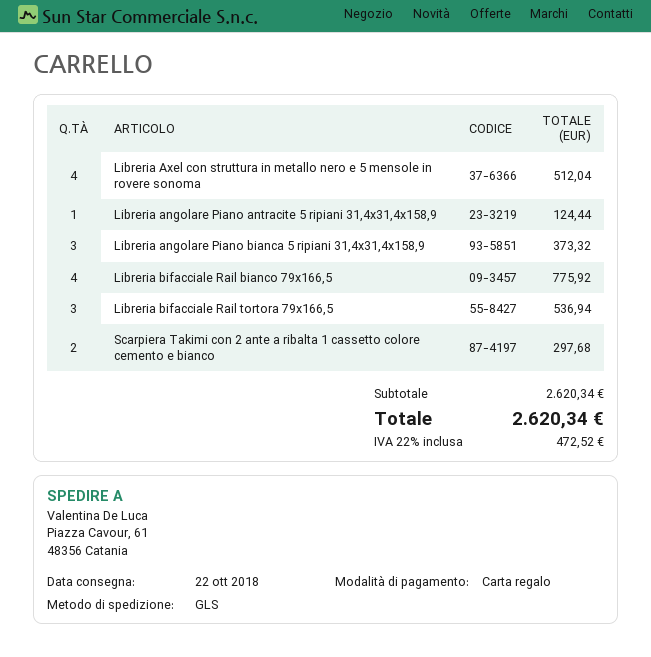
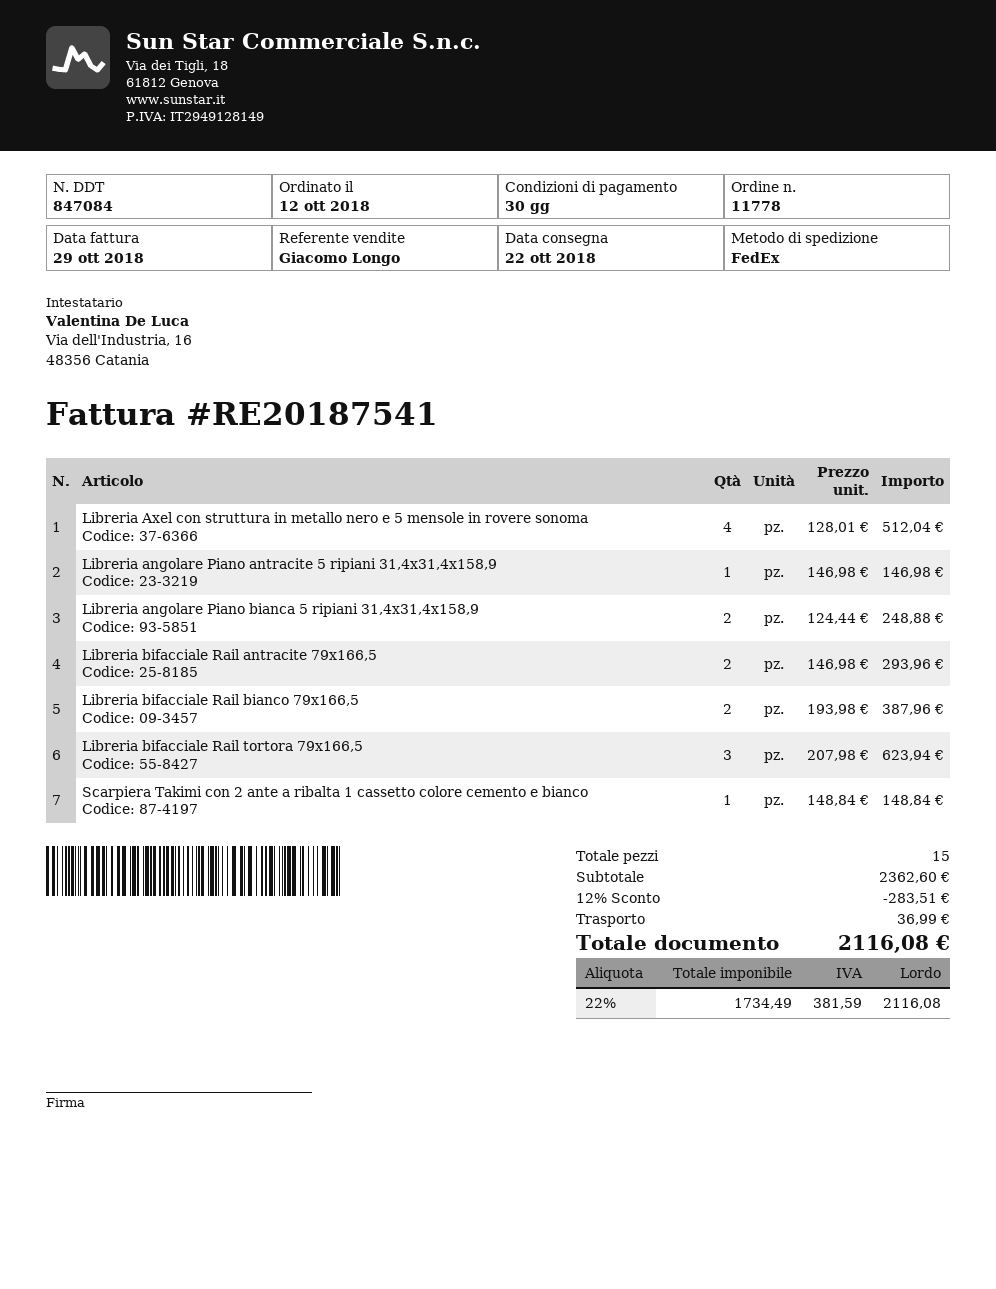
shipping method: GLS -> FedEx
Libreria angolare Piano antracite 5 ripiani 31,4x31,4x158,9: 1 for 124.44 -> 1 for 146.98
Libreria angolare Piano bianca 5 ripiani 31,4x31,4x158,9: 3 for 373.32 -> 2 for 248.88
Libreria bifacciale Rail bianco 79x166,5: 4 for 775.92 -> 2 for 387.96
Libreria bifacciale Rail tortora 79x166,5: 3 for 536.94 -> 3 for 623.94
Scarpiera Takimi con 2 ante a ribalta 1 cassetto colore cemento e bianco: 2 for 297.68 -> 1 for 148.84
Libreria bifacciale Rail antracite 79x166,5: none -> 2 for 293.96
subtotal: 2620.34 -> 2362.60
discount: none -> 12% = 283.51
shipping: none -> 36.99
tax: 22% = 472.52 -> 22% = 381.59
total: 2620.34 -> 2116.08

